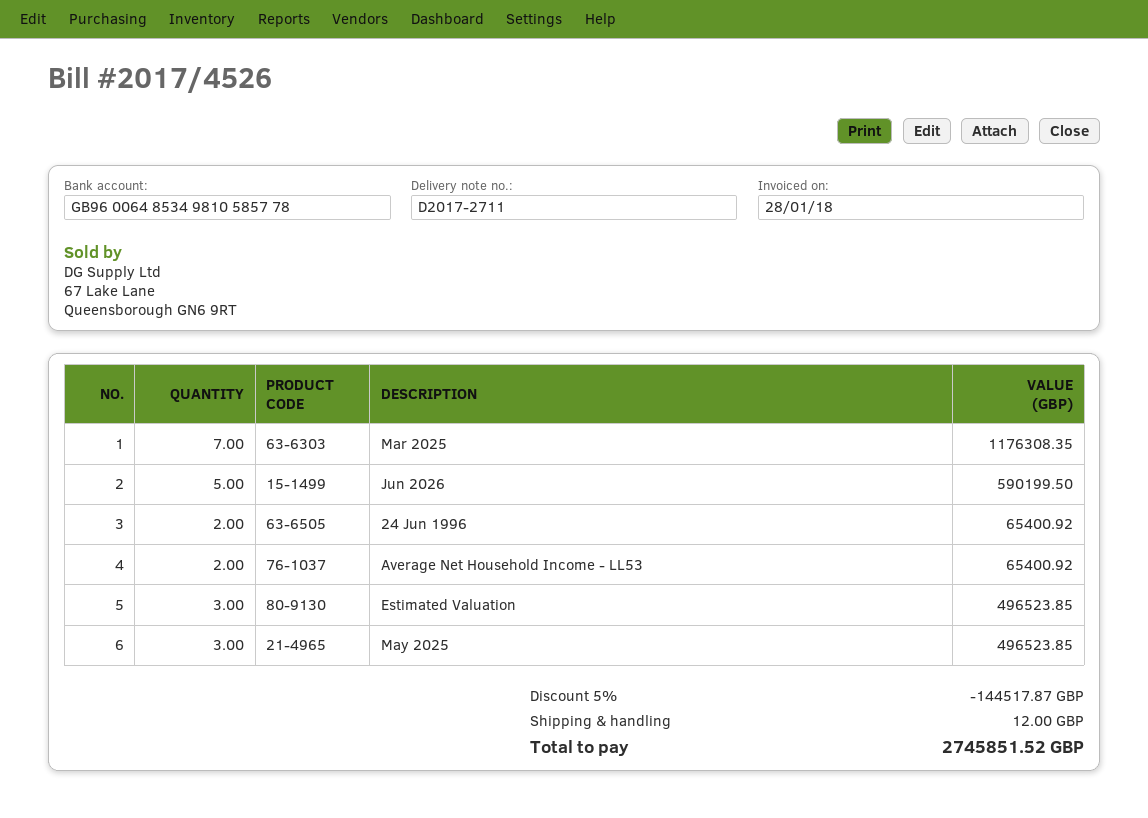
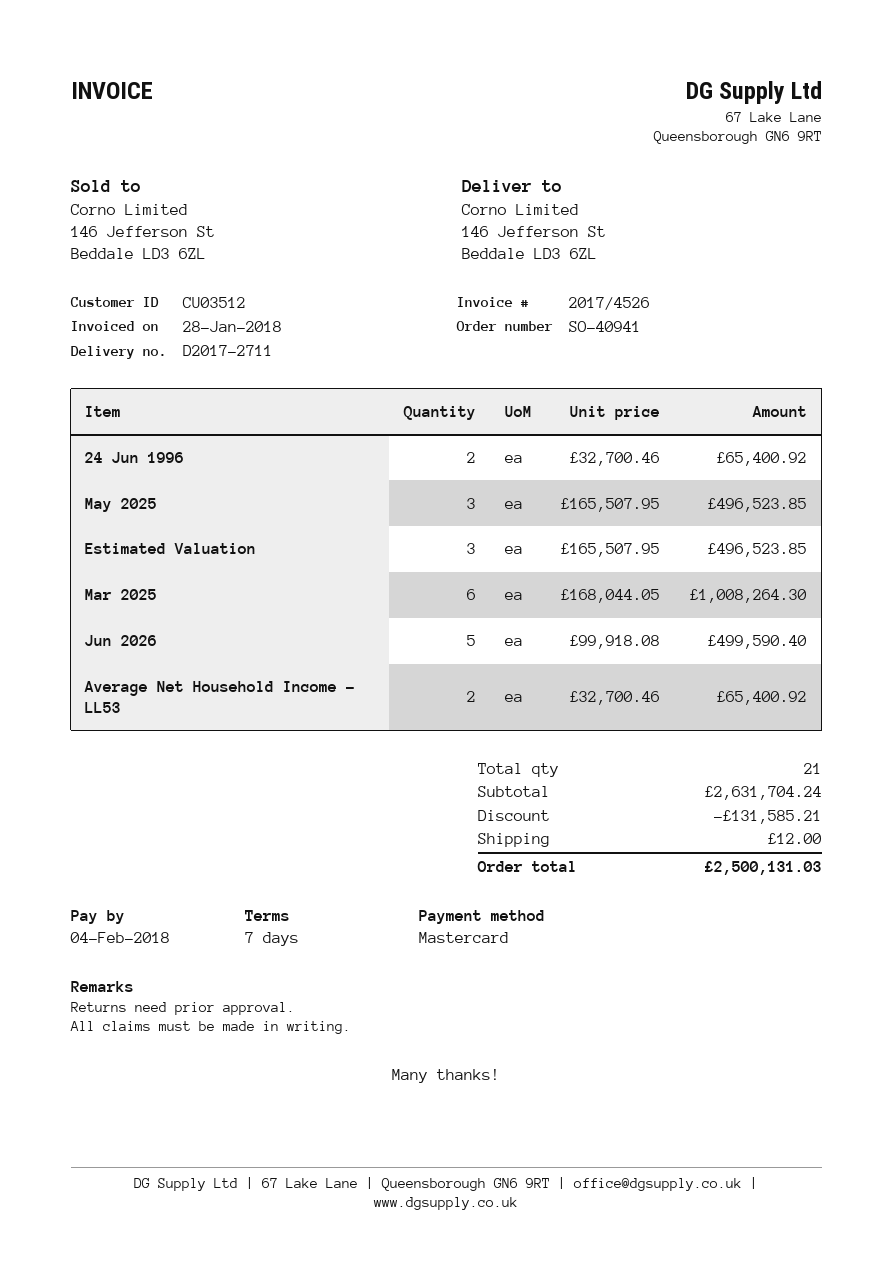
Mar 2025: 7 for 1176308.35 -> 6 for 1008264.30
Jun 2026: 5 for 590199.50 -> 5 for 499590.40
discount: 144517.87 -> 131585.21
total: 2745851.52 -> 2500131.03

